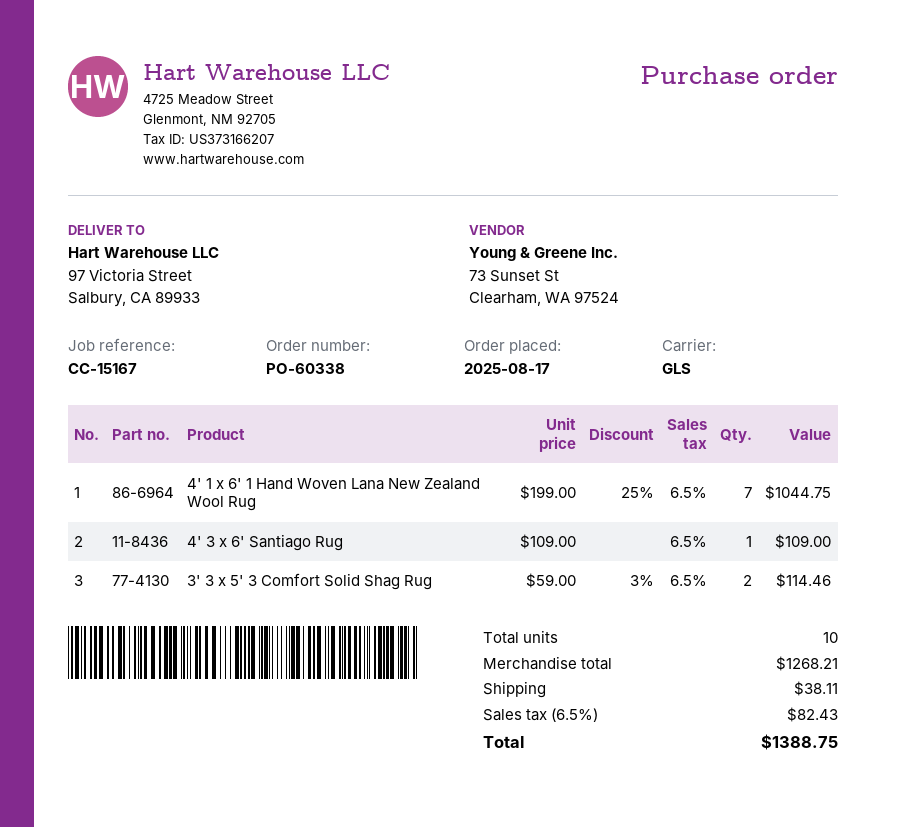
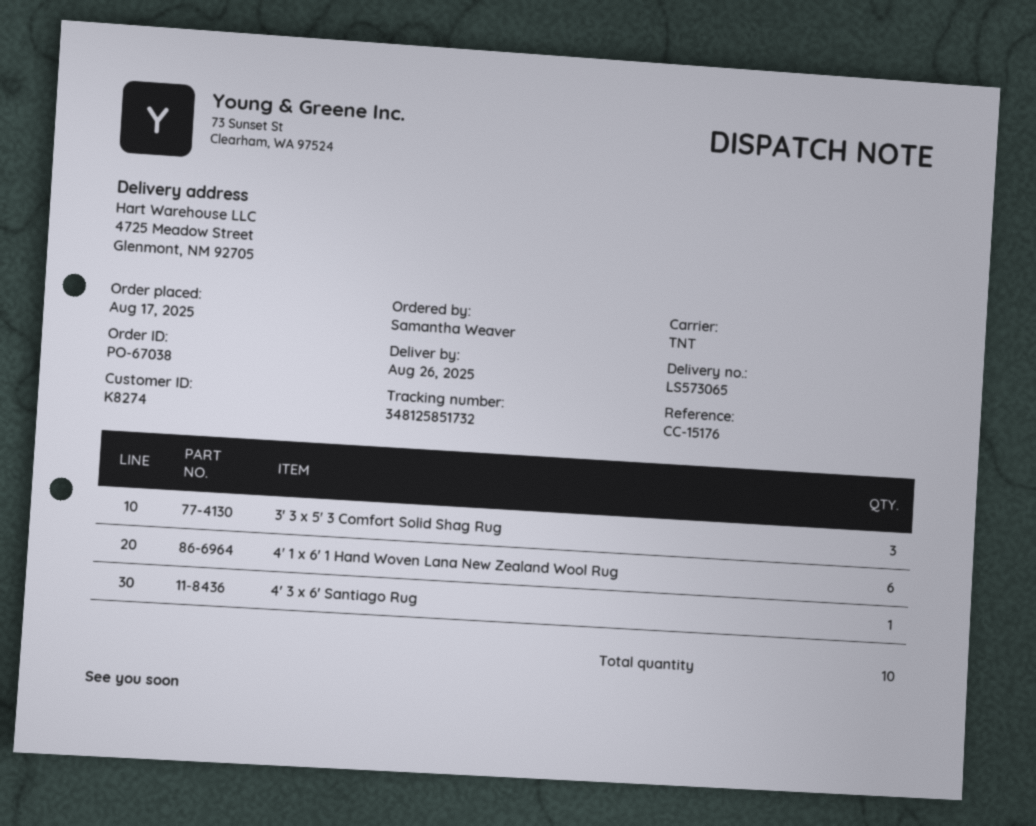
order number: PO-60338 -> PO-67038
reference: CC-15167 -> CC-15176
shipping method: GLS -> TNT
ship to: 97 Victoria Street, Salbury, CA 89933 -> 4725 Meadow Street, Glenmont, NM 92705
4' 1 x 6' 1 Hand Woven Lana New Zealand Wool Rug: 7 -> 6
3' 3 x 5' 3 Comfort Solid Shag Rug: 2 -> 3

